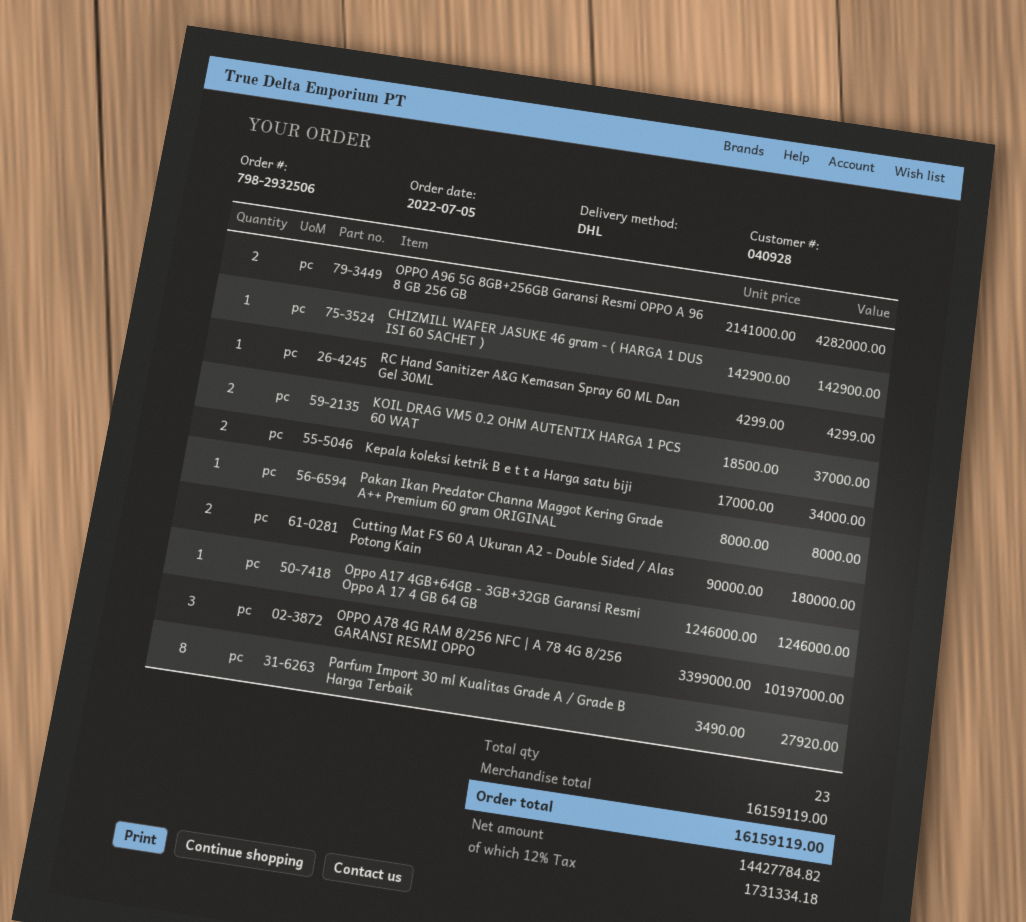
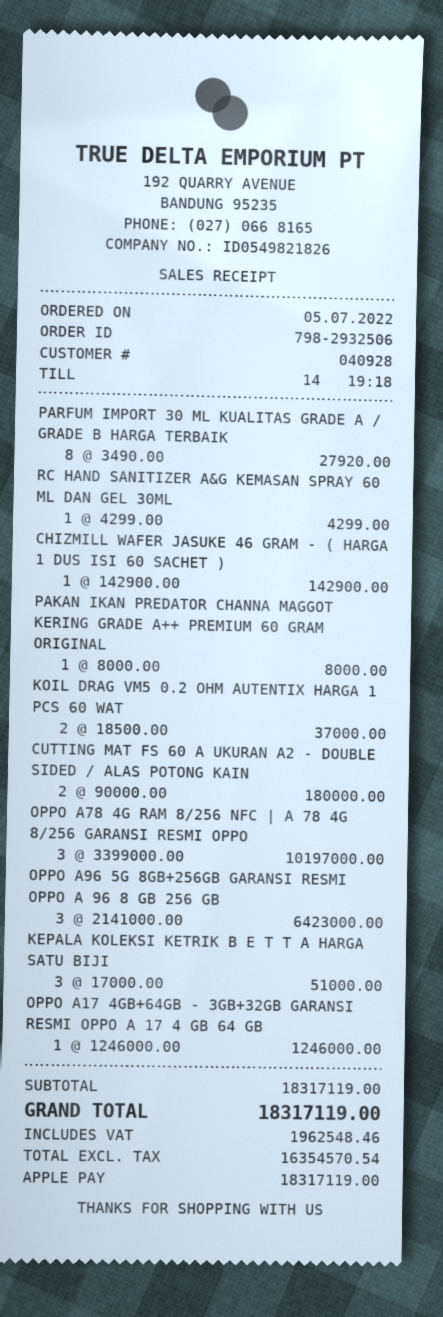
OPPO A96 5G 8GB+256GB Garansi Resmi OPPO A 96 8 GB 256 GB: 2 x 2141000.00 = 4282000.00 -> 3 x 2141000.00 = 6423000.00
Kepala koleksi ketrik B e t t a Harga satu biji: 2 x 17000.00 = 34000.00 -> 3 x 17000.00 = 51000.00
subtotal: 16159119.00 -> 18317119.00
net: 14427784.82 -> 16354570.54
tax: 1731334.18 -> 1962548.46
total: 16159119.00 -> 18317119.00

